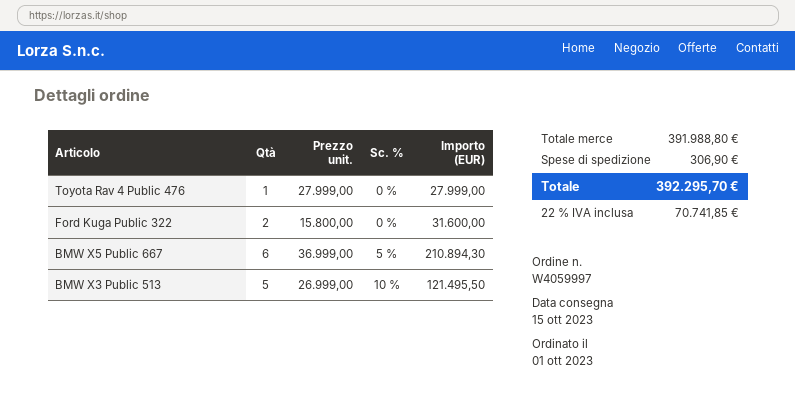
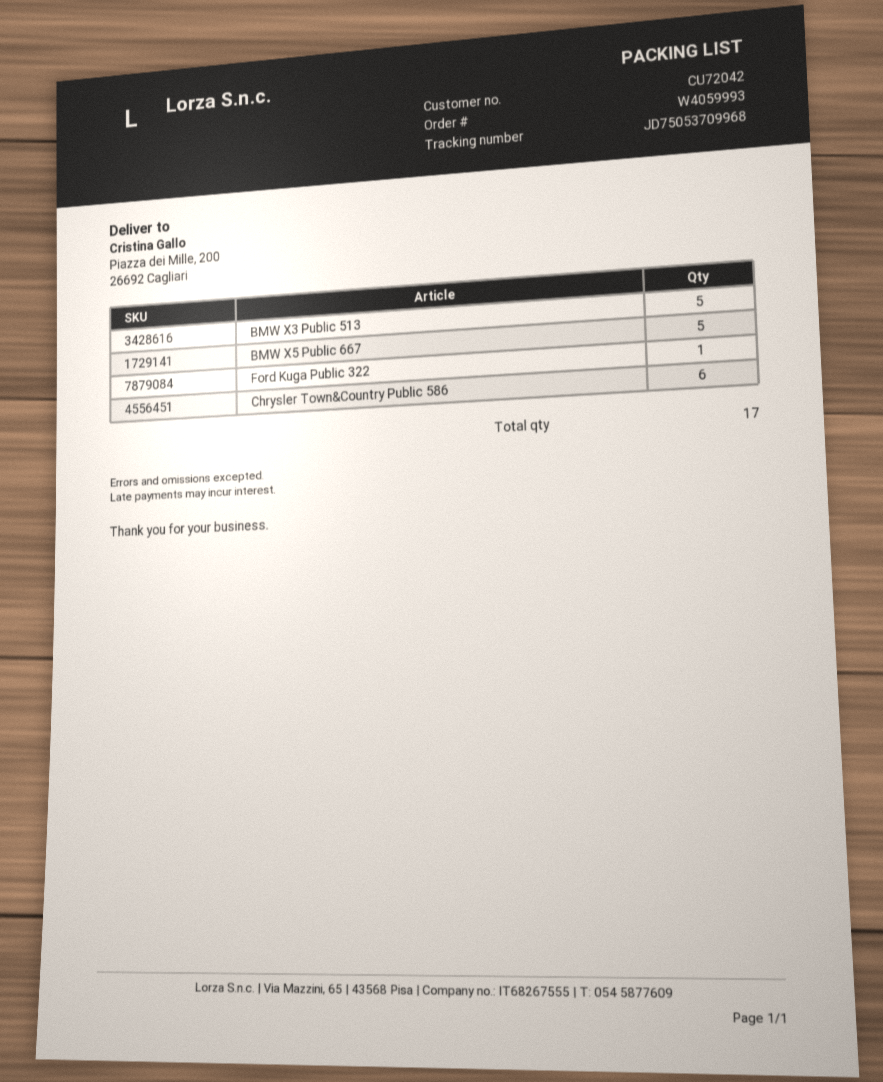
order number: W4059997 -> W4059993
Toyota Rav 4 Public 476: 1 -> none
Ford Kuga Public 322: 2 -> 1
BMW X5 Public 667: 6 -> 5
Chrysler Town&Country Public 586: none -> 6

